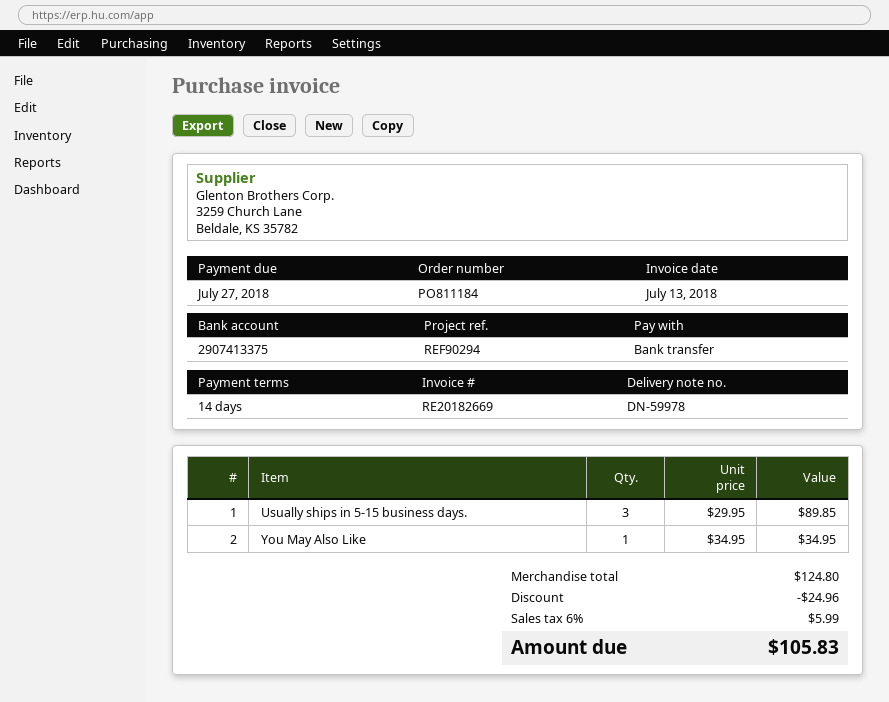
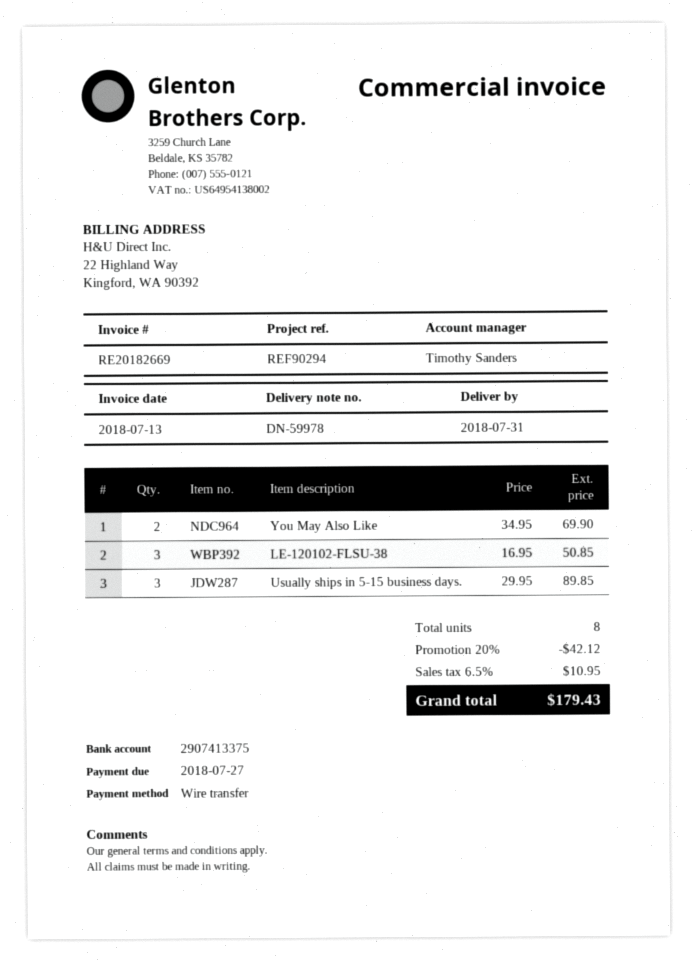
You May Also Like: 1 x 34.95 = 34.95 -> 2 x 34.95 = 69.90
LE-120102-FLSU-38: none -> 3 x 16.95 = 50.85
discount: 24.96 -> 42.12
tax: 6% = 5.99 -> 6.5% = 10.95
total: 105.83 -> 179.43

